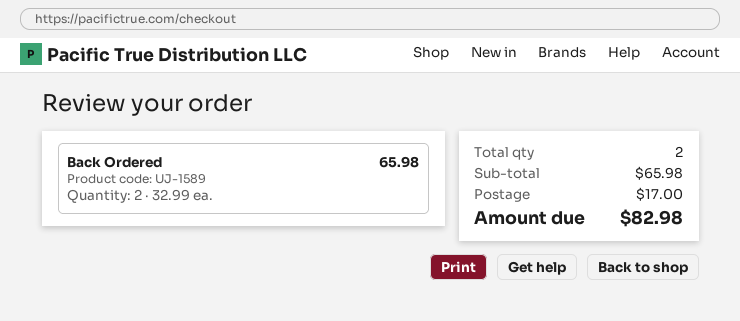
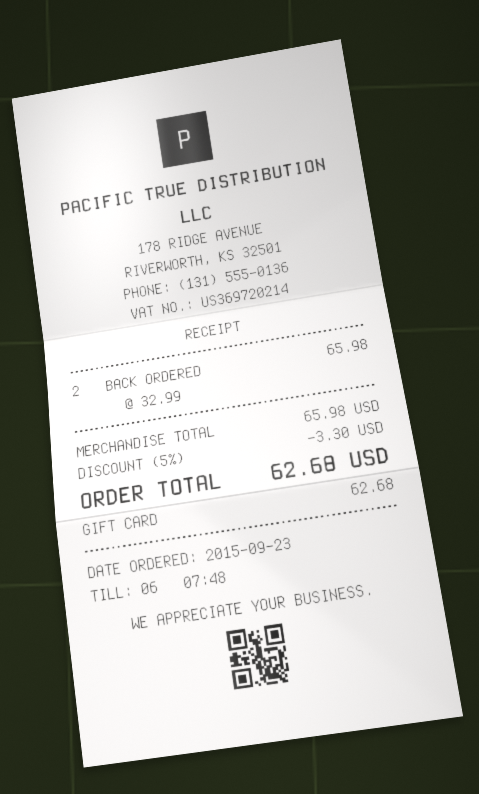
discount: none -> 5% = 3.30
shipping: 17.00 -> none
total: 82.98 -> 62.68

